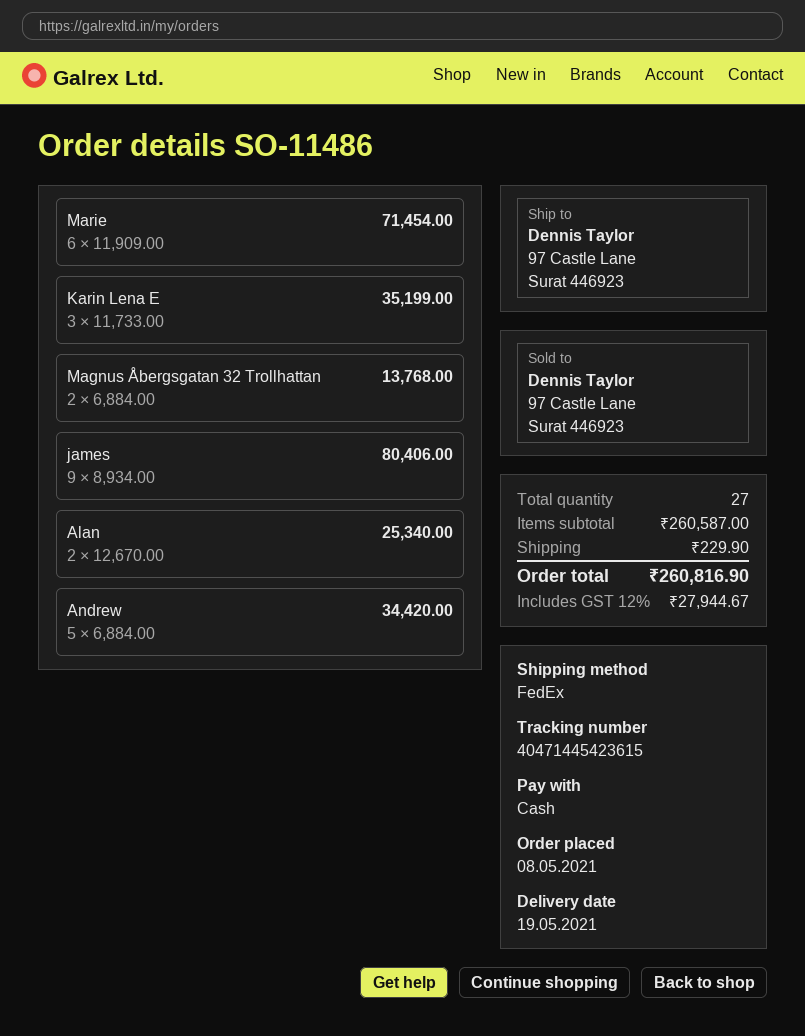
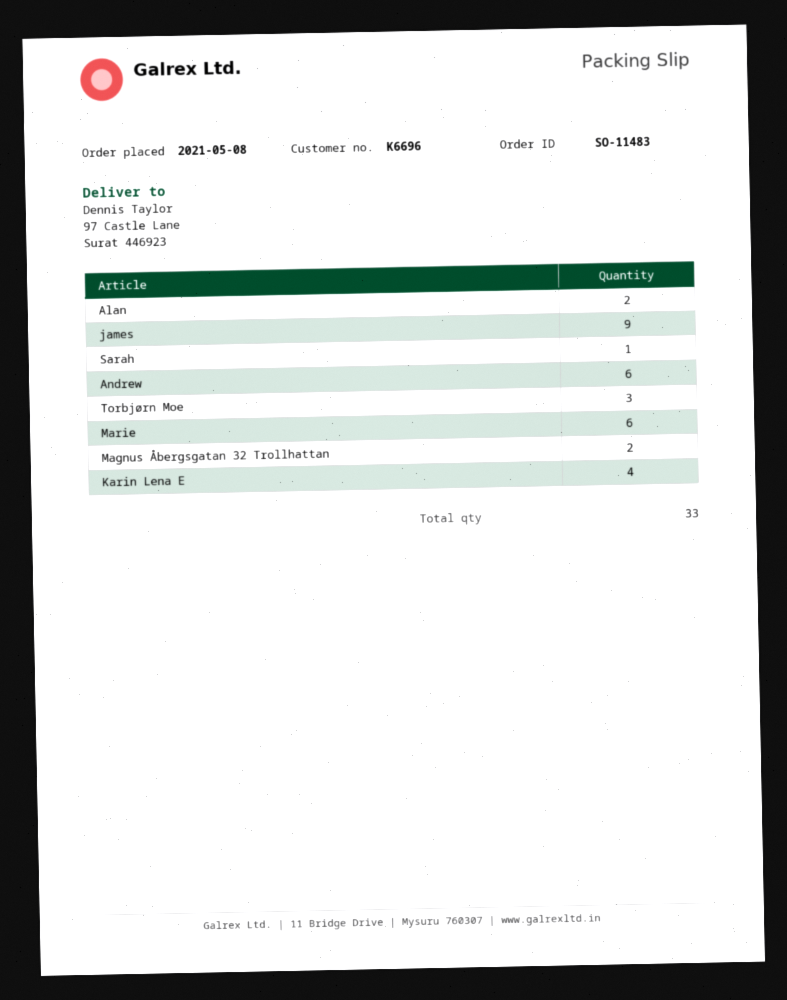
order number: SO-11486 -> SO-11483
Karin Lena E: 3 -> 4
Andrew: 5 -> 6
Sarah: none -> 1
Torbjørn Moe: none -> 3
total quantity: 27 -> 33

